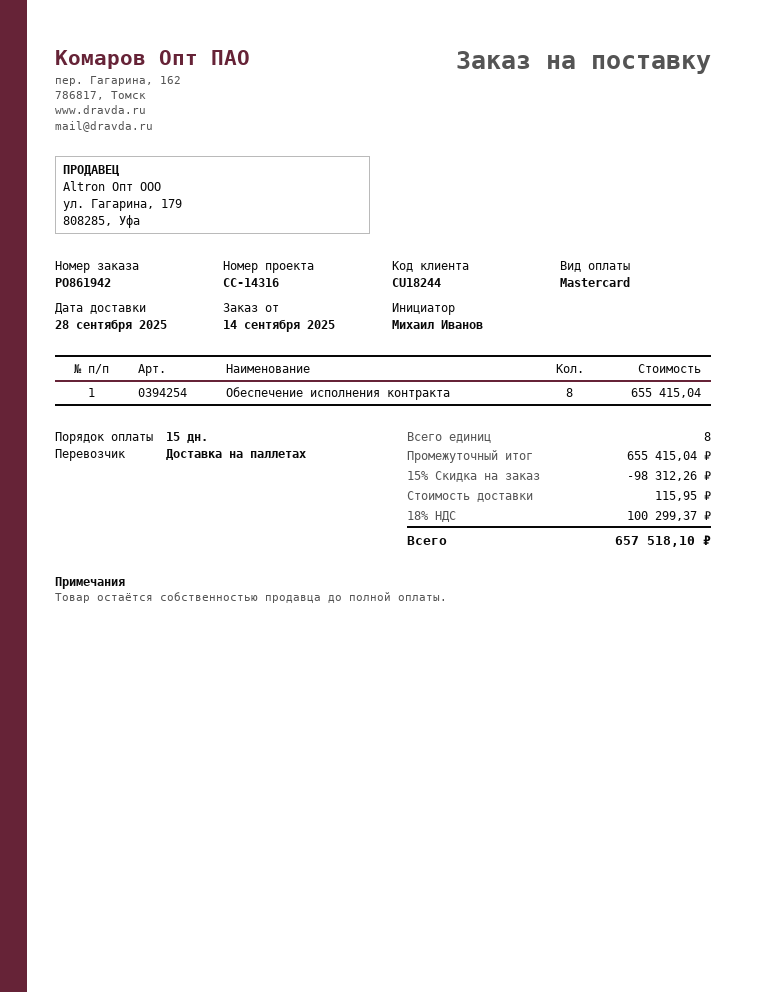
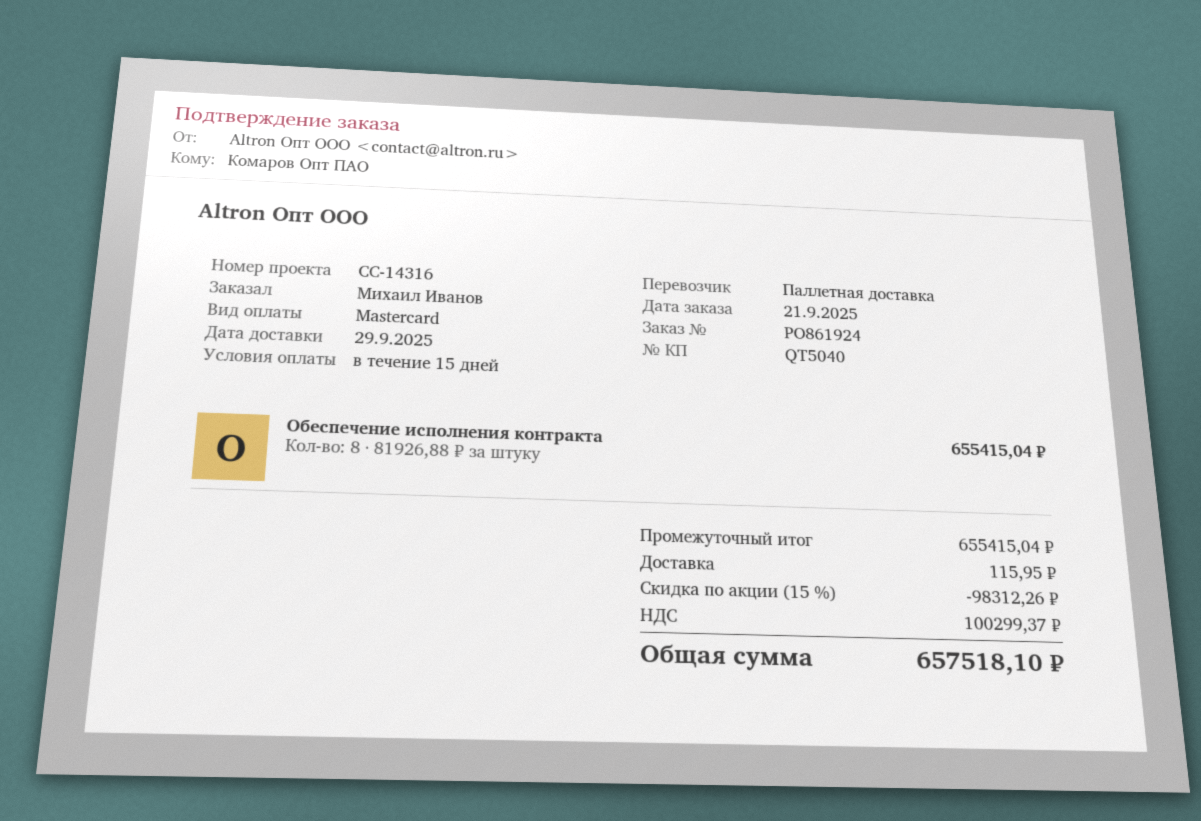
order number: PO861942 -> PO861924
order date: 2025-09-14 -> 2025-09-21
delivery date: 2025-09-28 -> 2025-09-29

